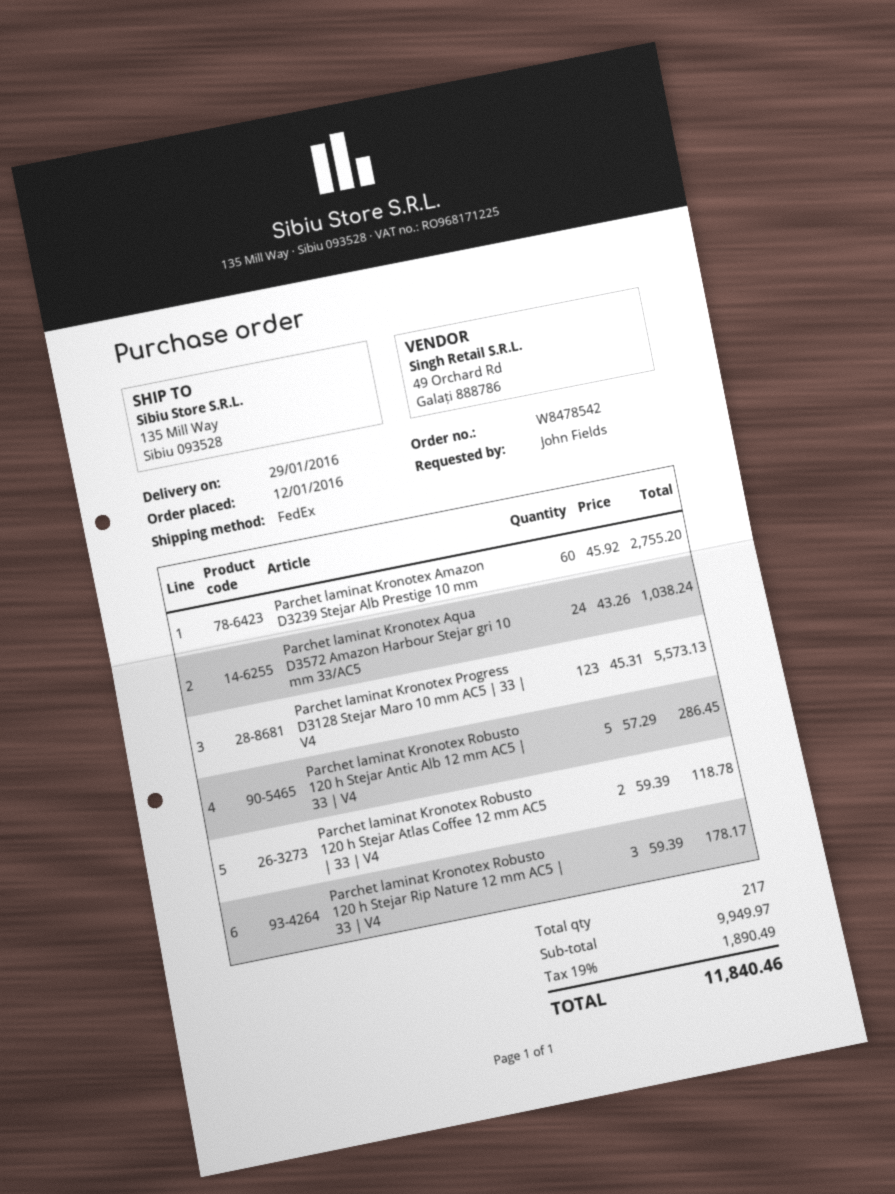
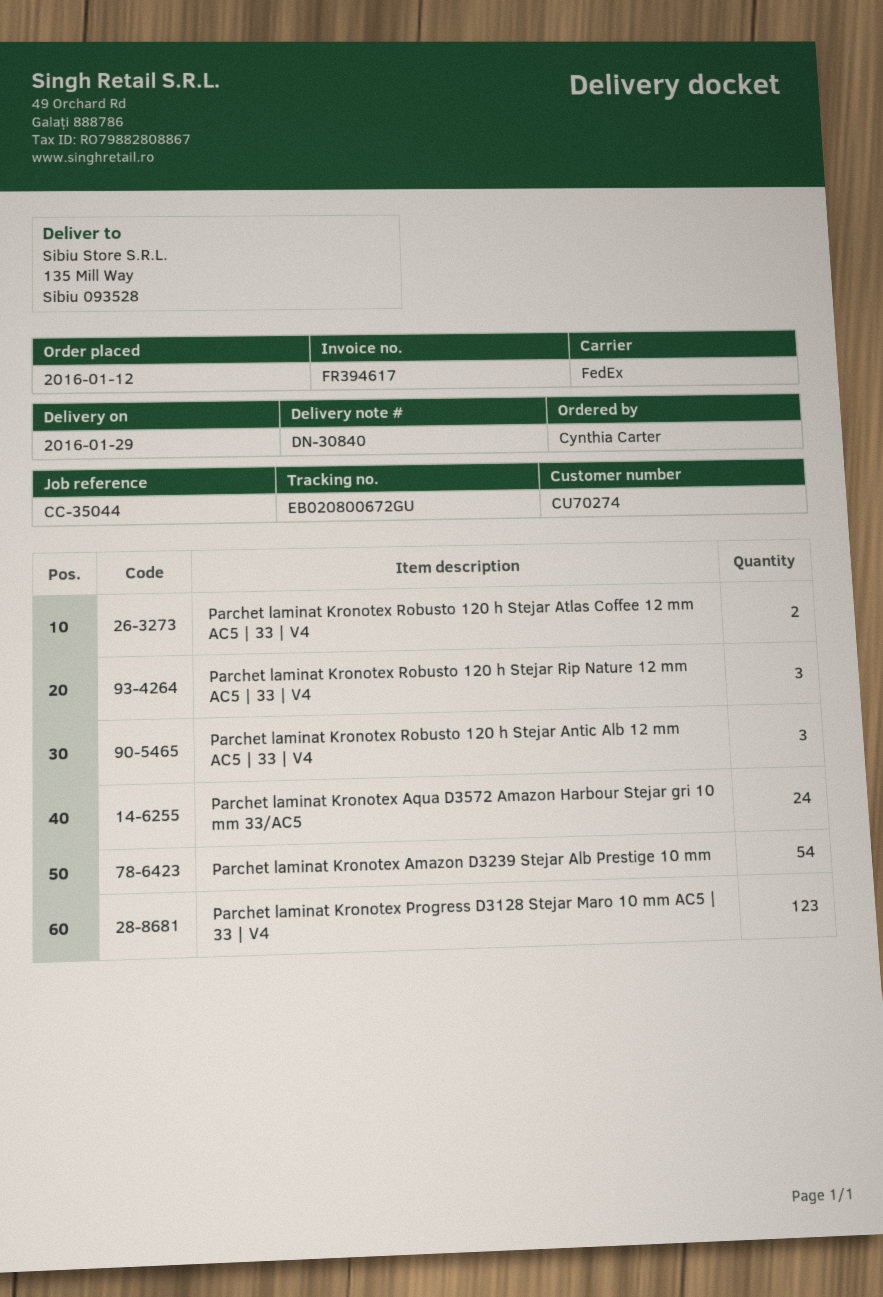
ordered by: John Fields -> Cynthia Carter
Parchet laminat Kronotex Amazon D3239 Stejar Alb Prestige 10 mm: 60 -> 54
Parchet laminat Kronotex Robusto 120 h Stejar Antic Alb 12 mm AC5 | 33 | V4: 5 -> 3

